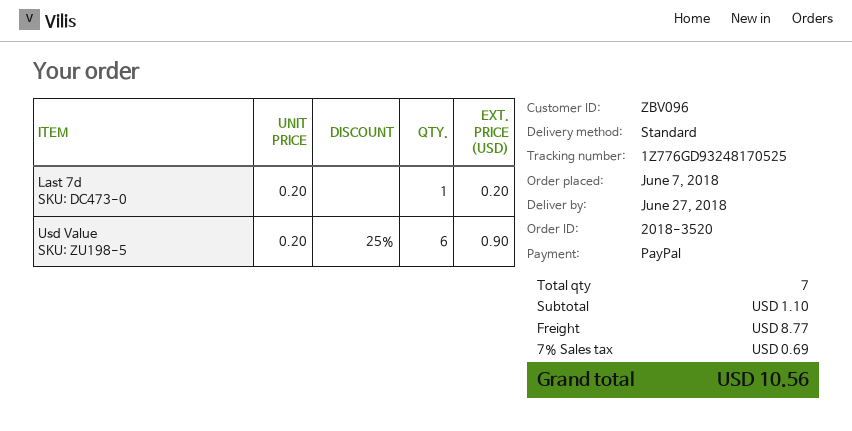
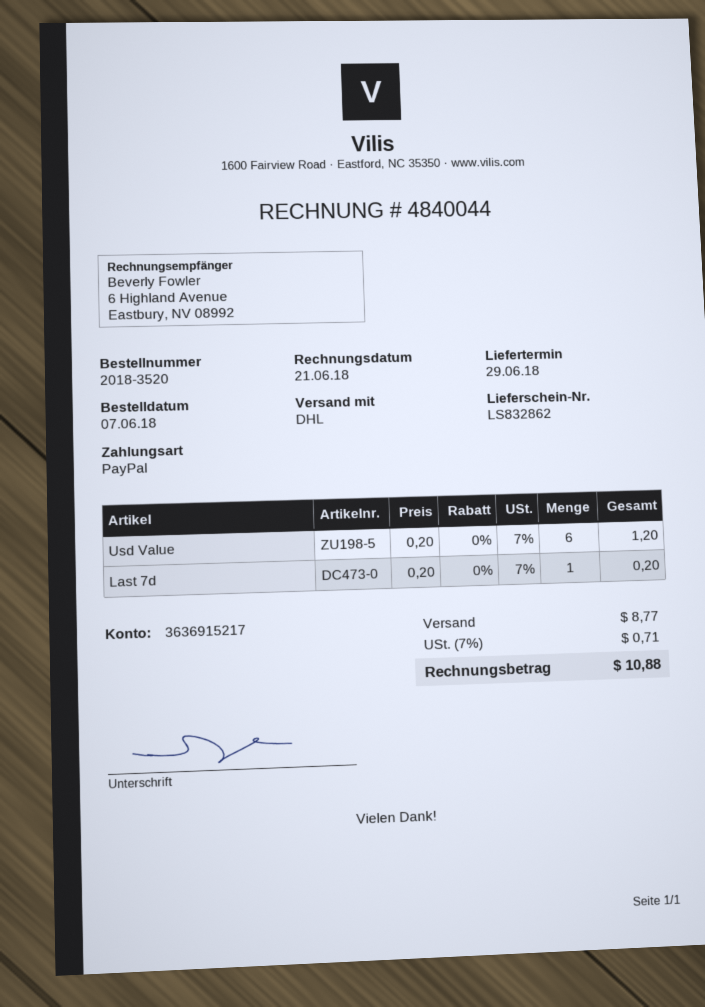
delivery date: 2018-06-27 -> 2018-06-29
shipping method: standard -> DHL
Usd Value: 6 x 0.20 - 25% = 0.90 -> 6 x 0.20 = 1.20
tax: 7% = 0.69 -> 7% = 0.71
total: 10.56 -> 10.88

